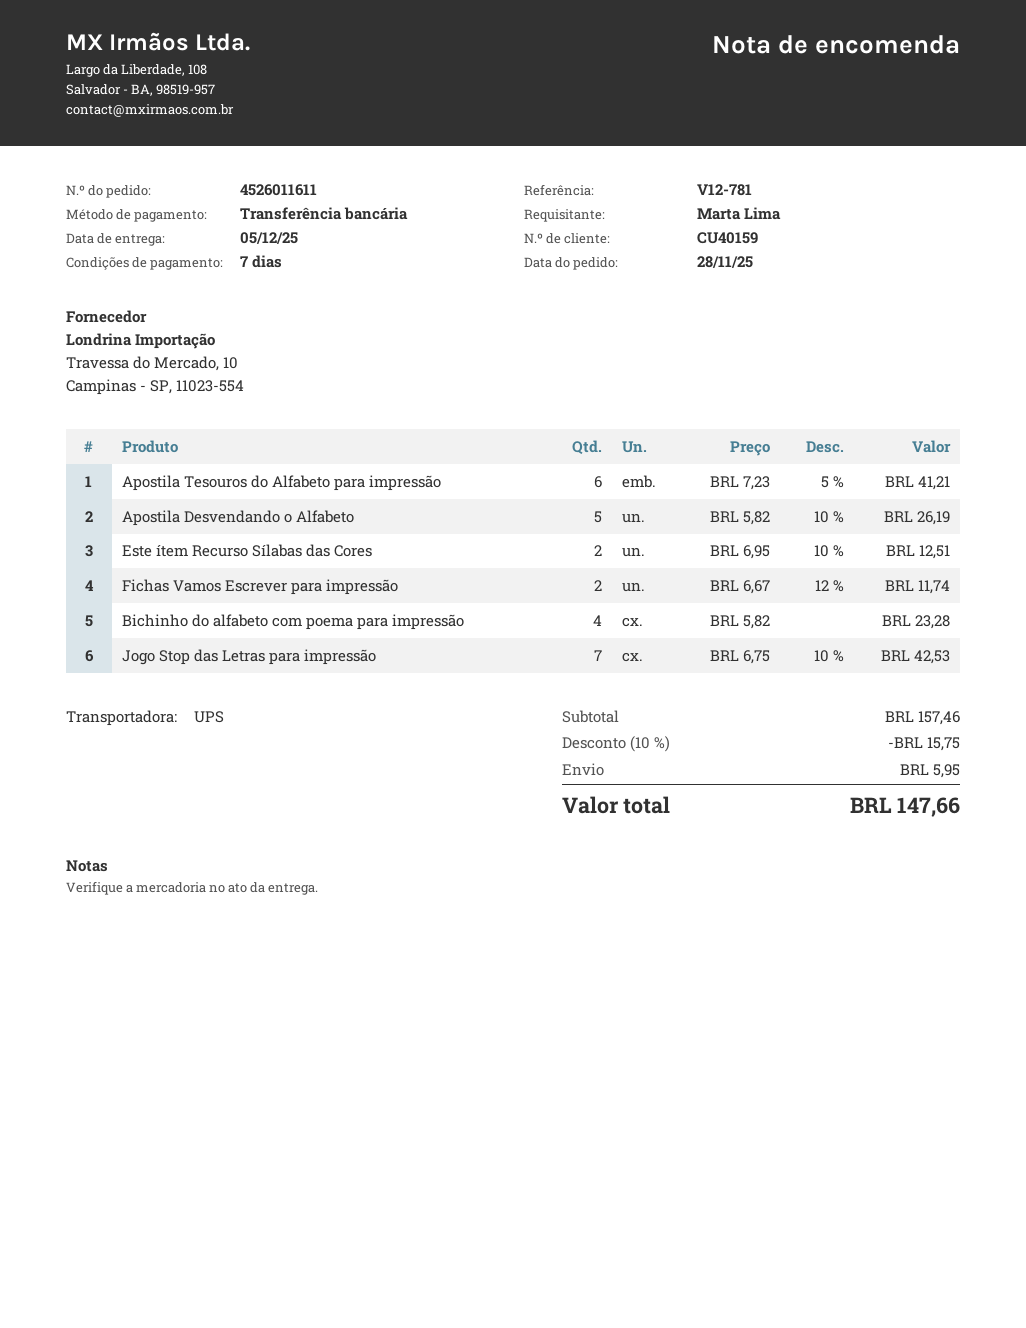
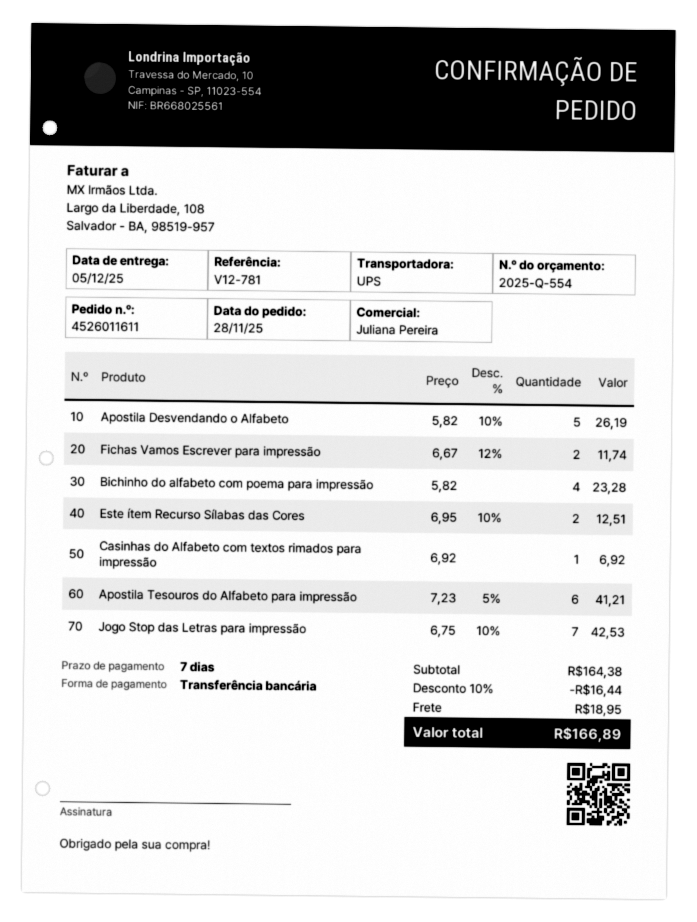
Casinhas do Alfabeto com textos rimados para impressão: none -> 1 x 6.92 = 6.92
subtotal: 157.46 -> 164.38
discount: 10% = 15.75 -> 10% = 16.44
shipping: 5.95 -> 18.95
total: 147.66 -> 166.89

